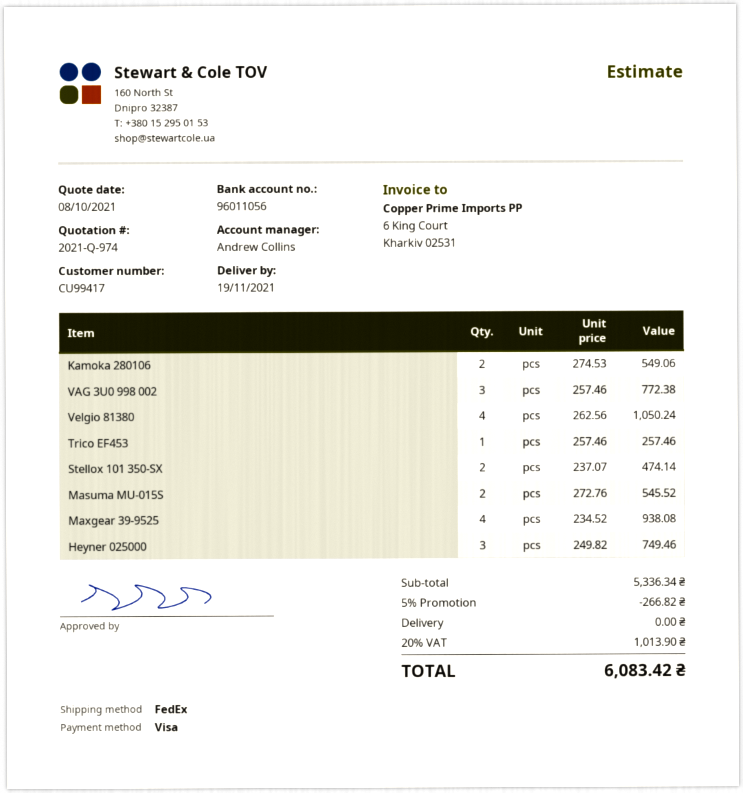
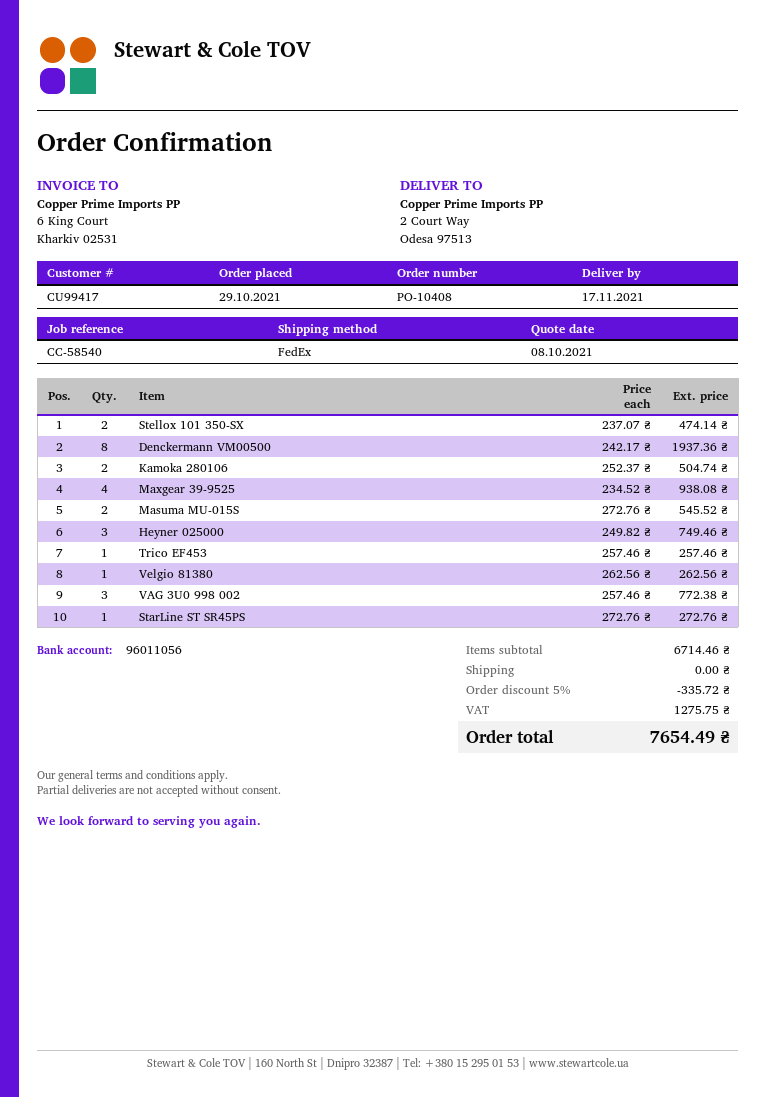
delivery date: 2021-11-19 -> 2021-11-17
Kamoka 280106: 2 x 274.53 = 549.06 -> 2 x 252.37 = 504.74
Velgio 81380: 4 x 262.56 = 1050.24 -> 1 x 262.56 = 262.56
Denckermann VM00500: none -> 8 x 242.17 = 1937.36
StarLine ST SR45PS: none -> 1 x 272.76 = 272.76
subtotal: 5336.34 -> 6714.46
discount: 5% = 266.82 -> 5% = 335.72
tax: 1013.90 -> 1275.75
total: 6083.42 -> 7654.49

